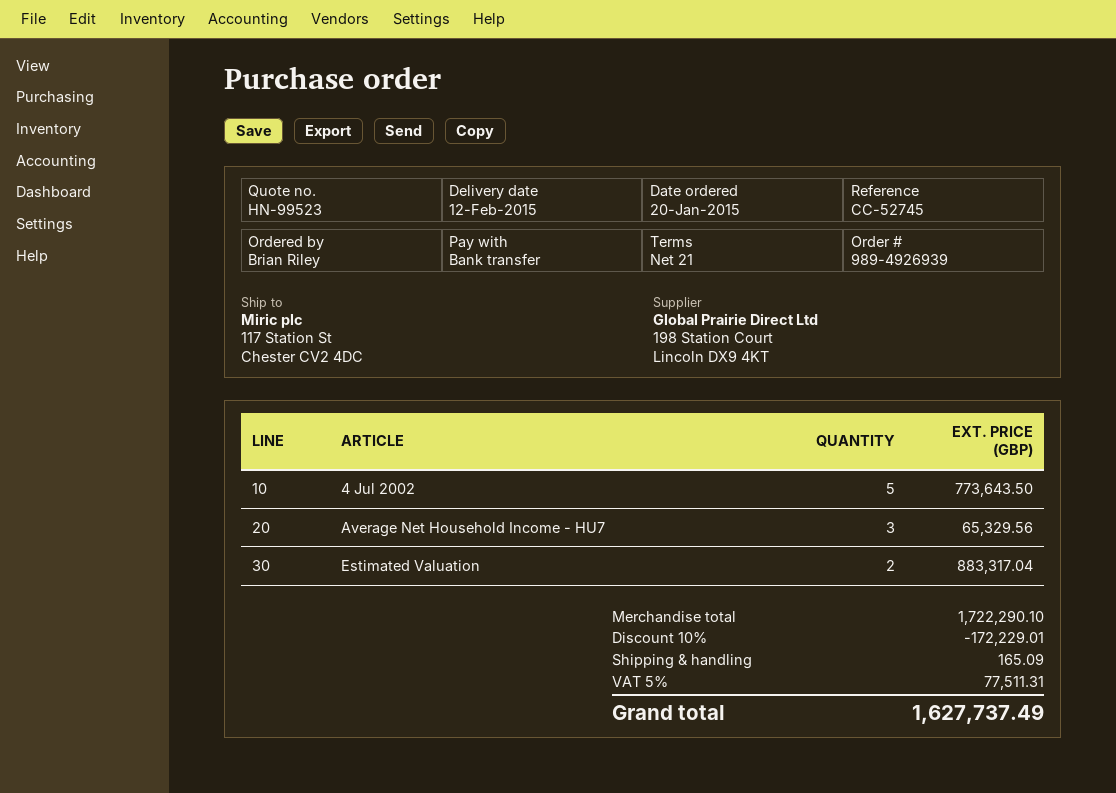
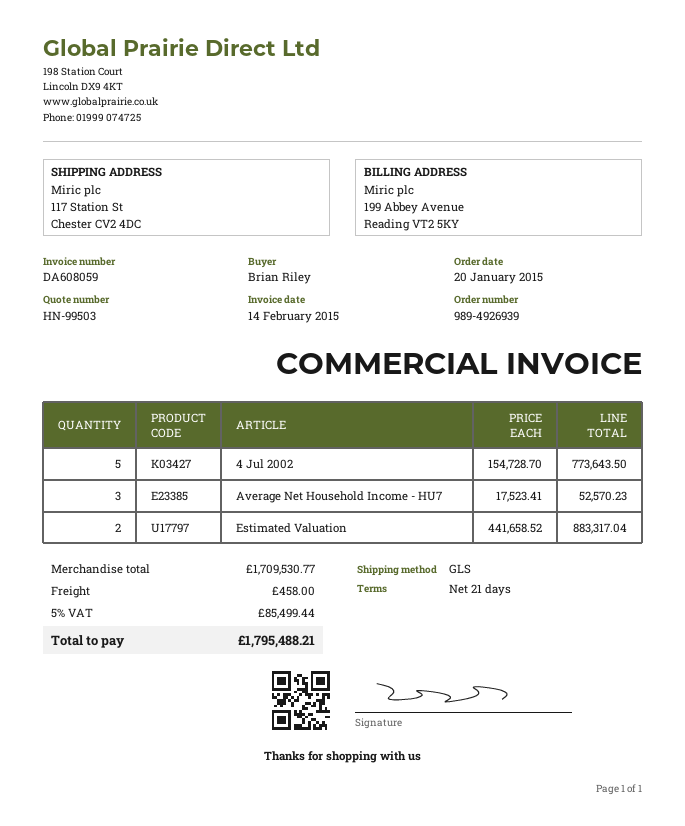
quote number: HN-99523 -> HN-99503
Average Net Household Income - HU7: 3 for 65329.56 -> 3 for 52570.23
subtotal: 1722290.10 -> 1709530.77
discount: 10% = 172229.01 -> none
shipping: 165.09 -> 458.00
tax: 5% = 77511.31 -> 5% = 85499.44
total: 1627737.49 -> 1795488.21

